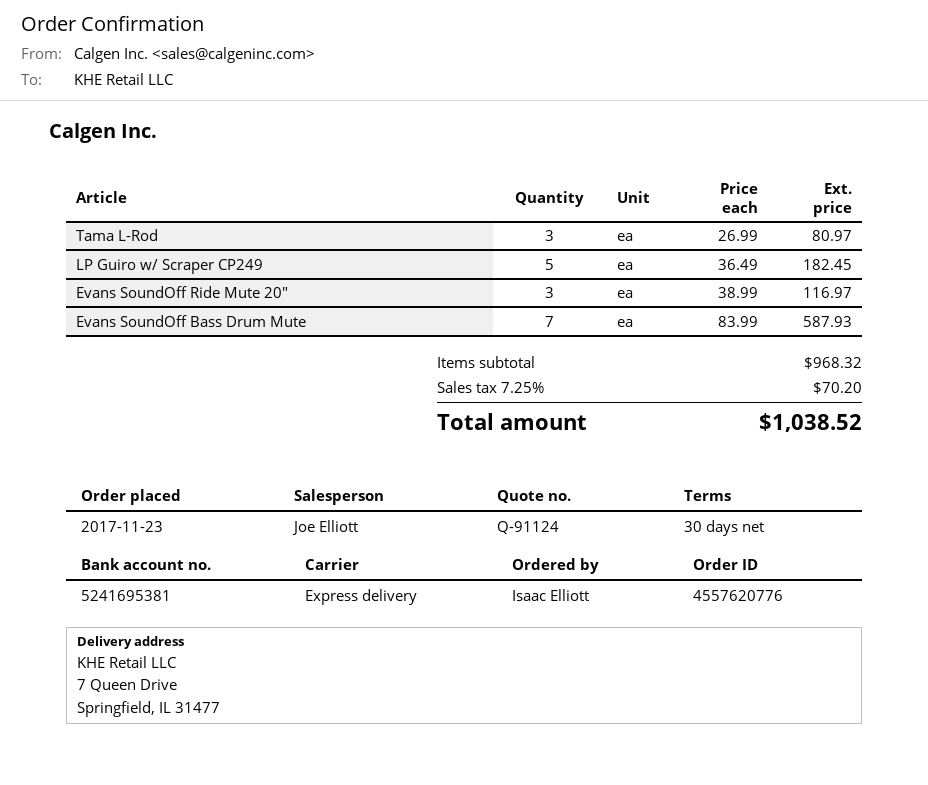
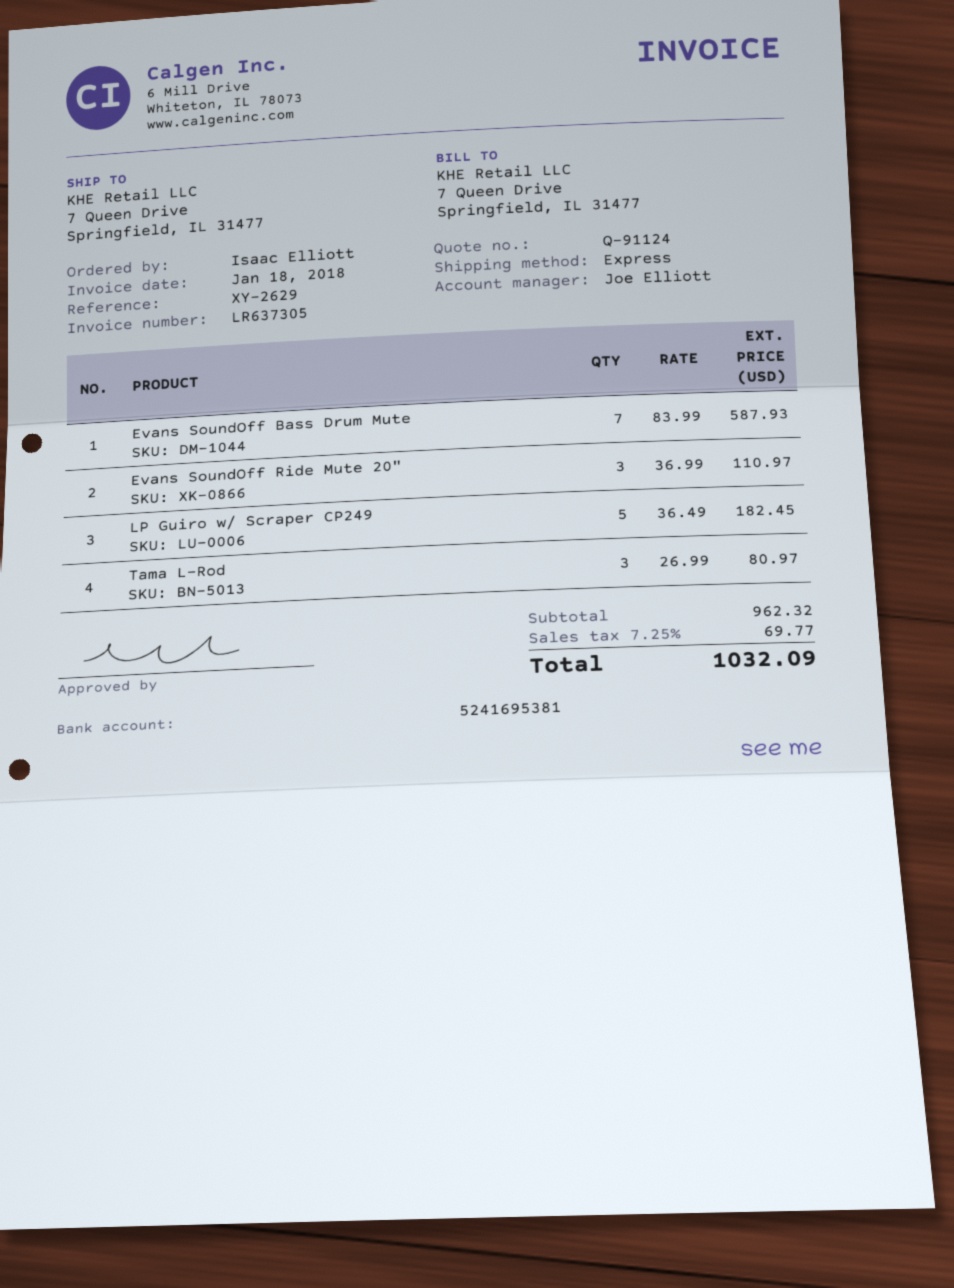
Evans SoundOff Ride Mute 20": 3 x 38.99 = 116.97 -> 3 x 36.99 = 110.97
subtotal: 968.32 -> 962.32
tax: 7.25% = 70.20 -> 7.25% = 69.77
total: 1038.52 -> 1032.09

